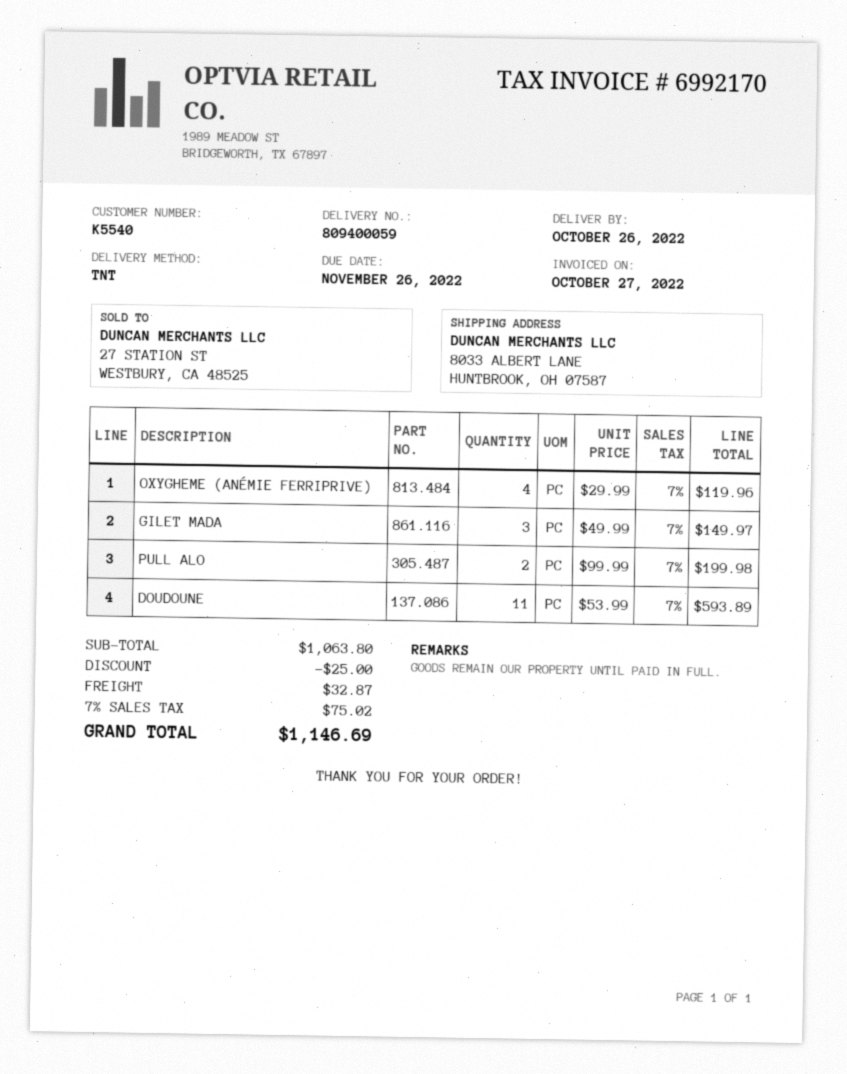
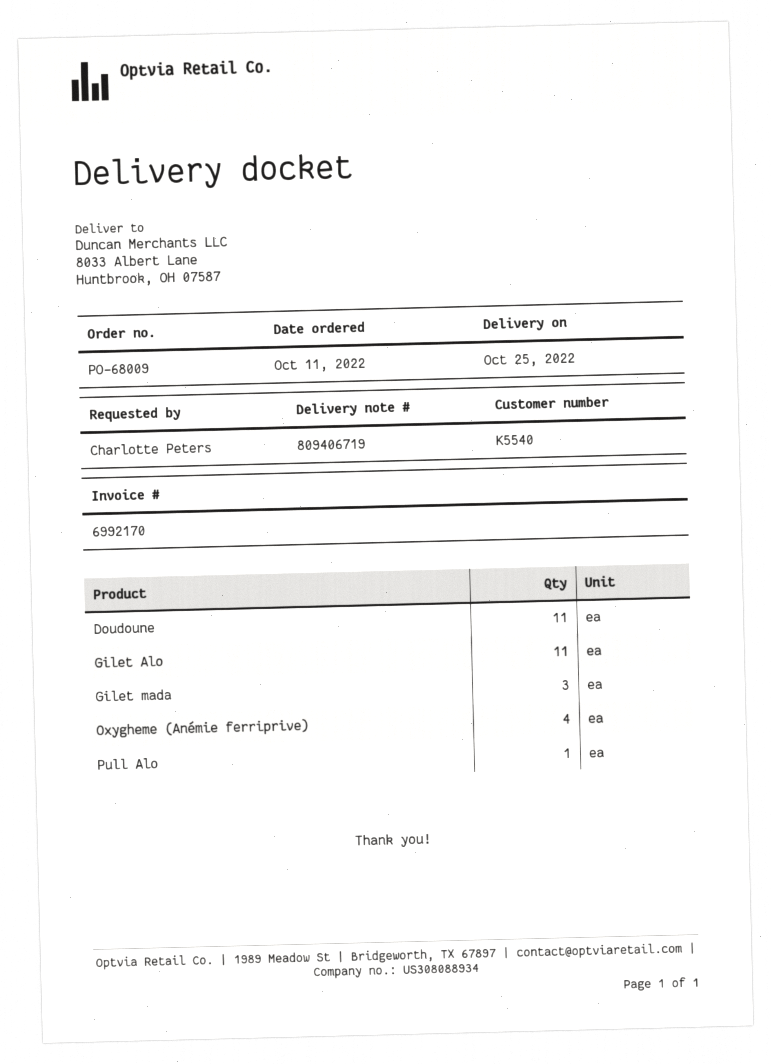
delivery note number: 809400059 -> 809406719
delivery date: 2022-10-26 -> 2022-10-25
PULL ALO: 2 -> 1
Gilet Alo: none -> 11

